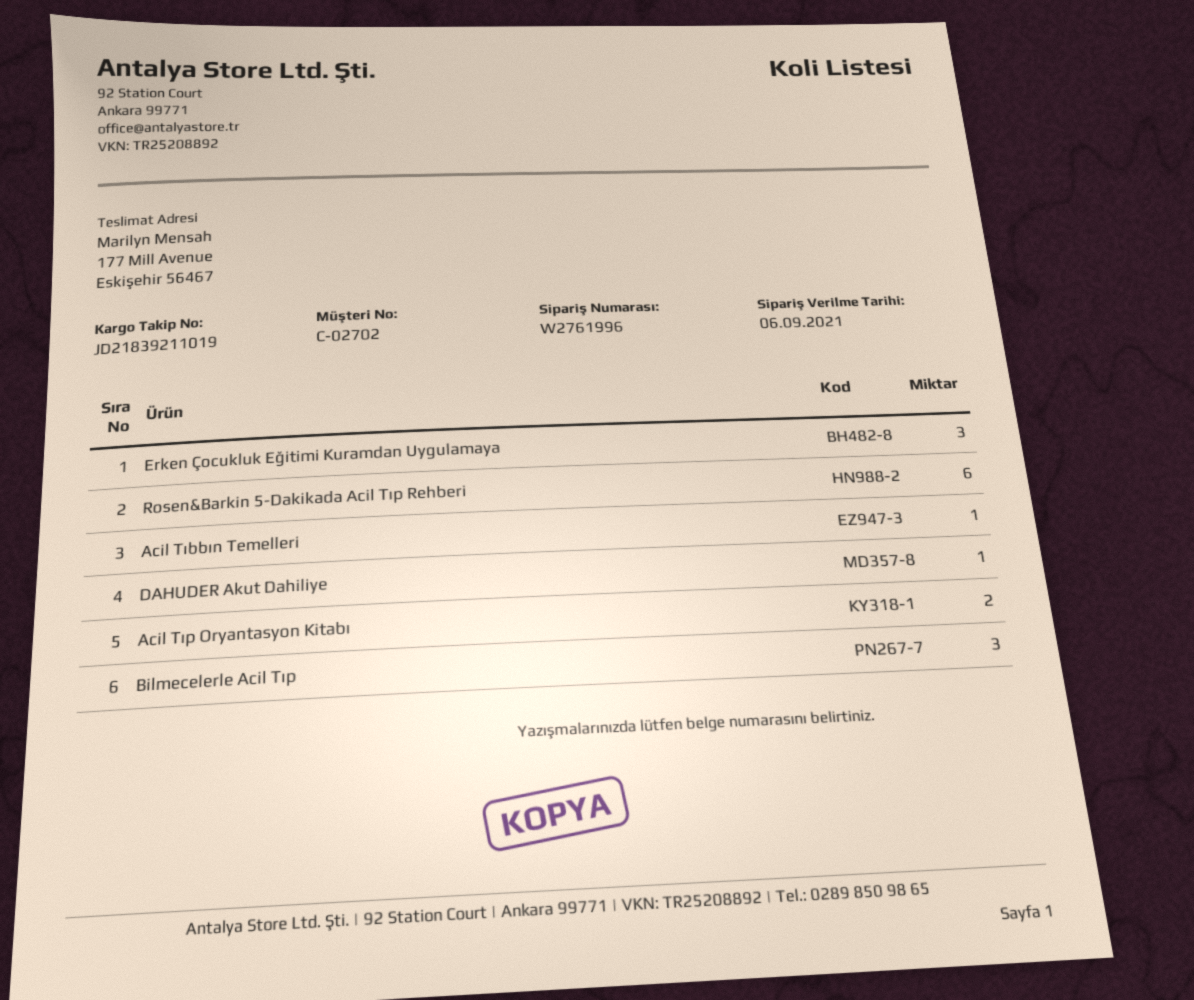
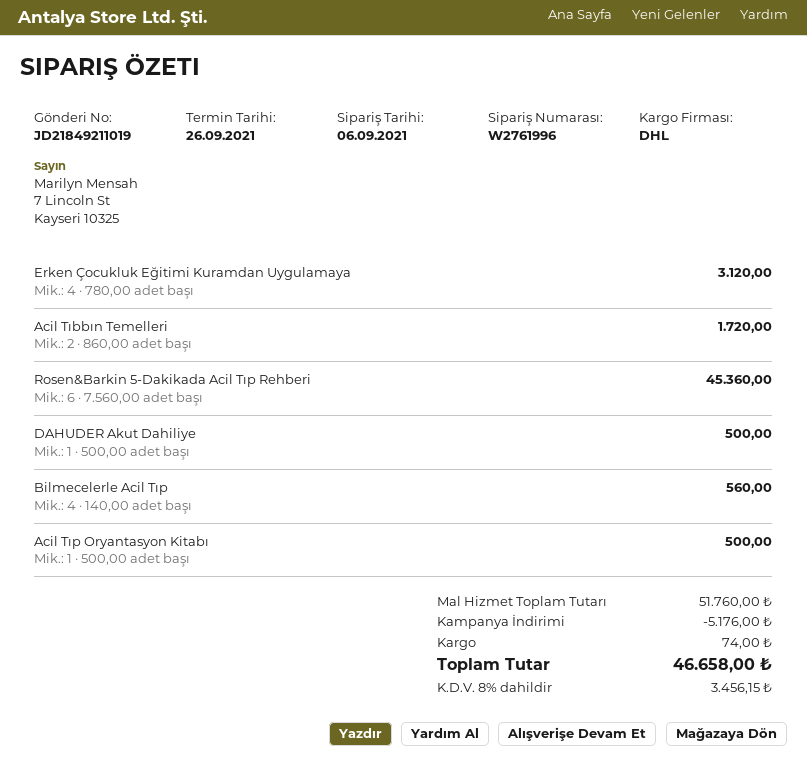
tracking number: JD21839211019 -> JD21849211019
Erken Çocukluk Eğitimi Kuramdan Uygulamaya: 3 -> 4
Acil Tıbbın Temelleri: 1 -> 2
Acil Tıp Oryantasyon Kitabı: 2 -> 1
Bilmecelerle Acil Tıp: 3 -> 4

